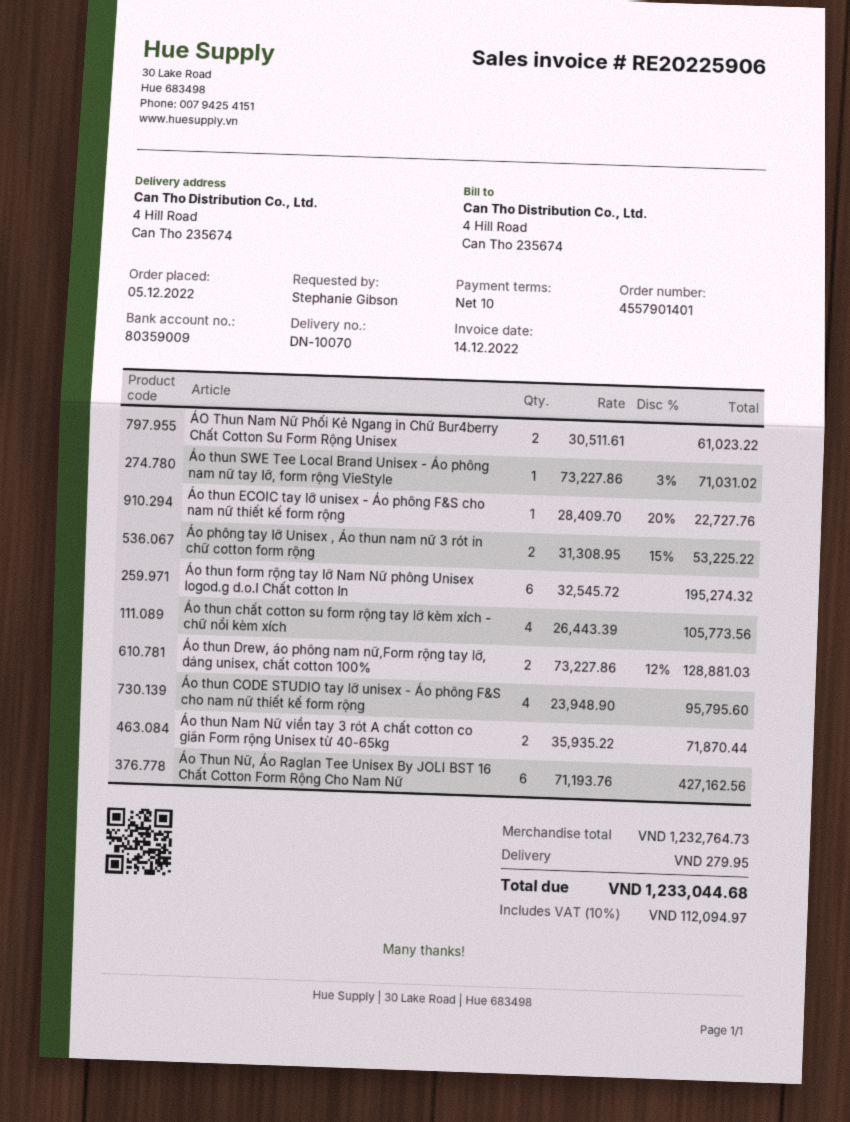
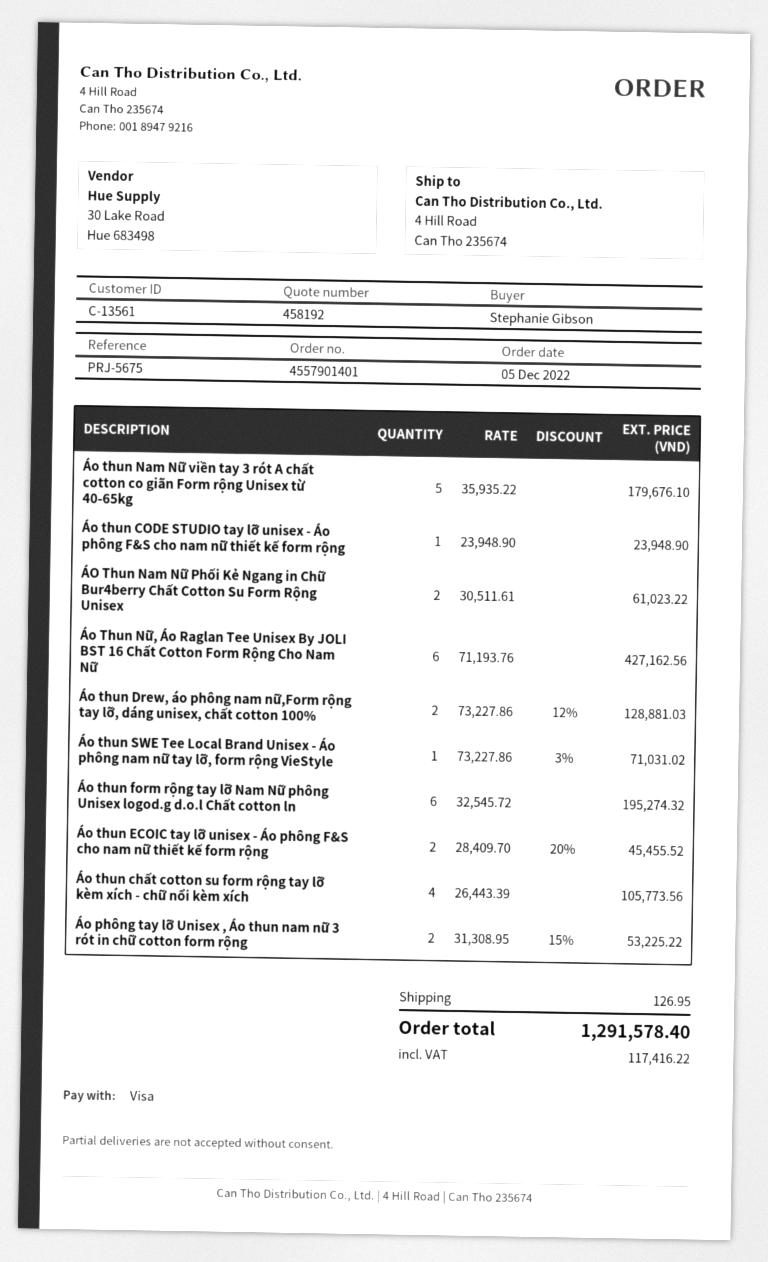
Áo thun ECOIC tay lỡ unisex - Áo phông F&S cho nam nữ thiết kế form rộng: 1 x 28409.70 - 20% = 22727.76 -> 2 x 28409.70 - 20% = 45455.52
Áo thun CODE STUDIO tay lỡ unisex - Áo phông F&S cho nam nữ thiết kế form rộng: 4 x 23948.90 = 95795.60 -> 1 x 23948.90 = 23948.90
Áo thun Nam Nữ viền tay 3 rót A chất cotton co giãn Form rộng Unisex từ 40-65kg: 2 x 35935.22 = 71870.44 -> 5 x 35935.22 = 179676.10
shipping: 279.95 -> 126.95
tax: 112094.97 -> 117416.22
total: 1233044.68 -> 1291578.40

